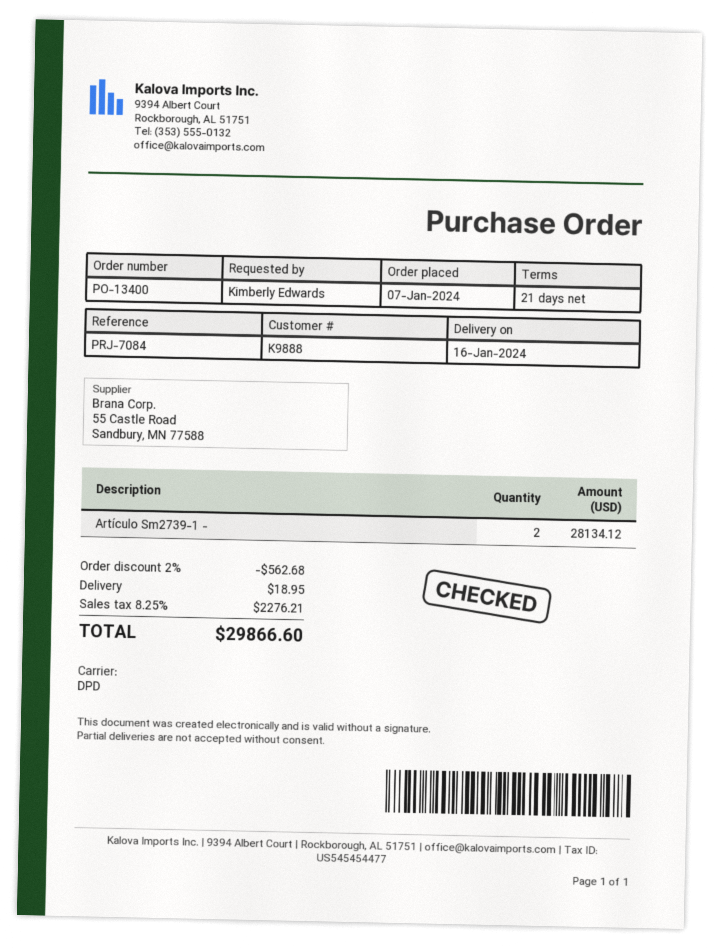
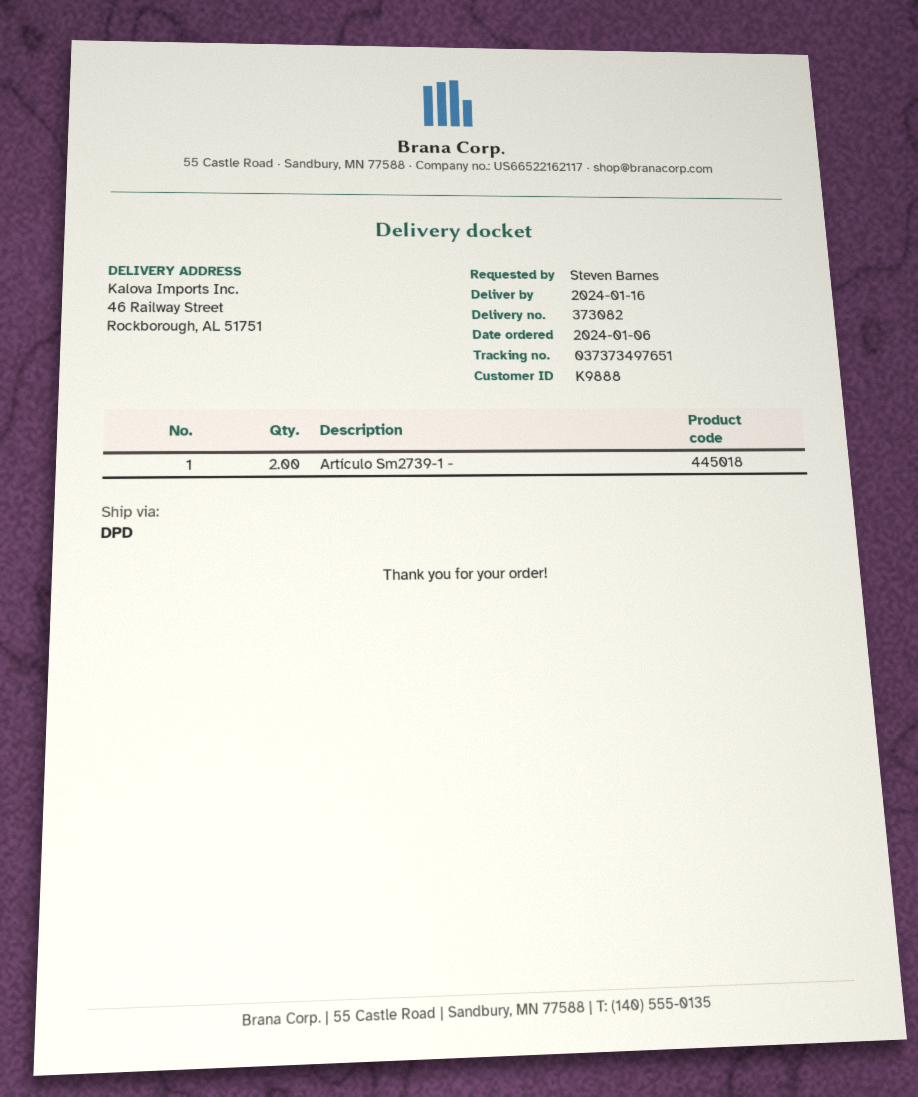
order date: 2024-01-07 -> 2024-01-06
ordered by: Kimberly Edwards -> Steven Barnes

